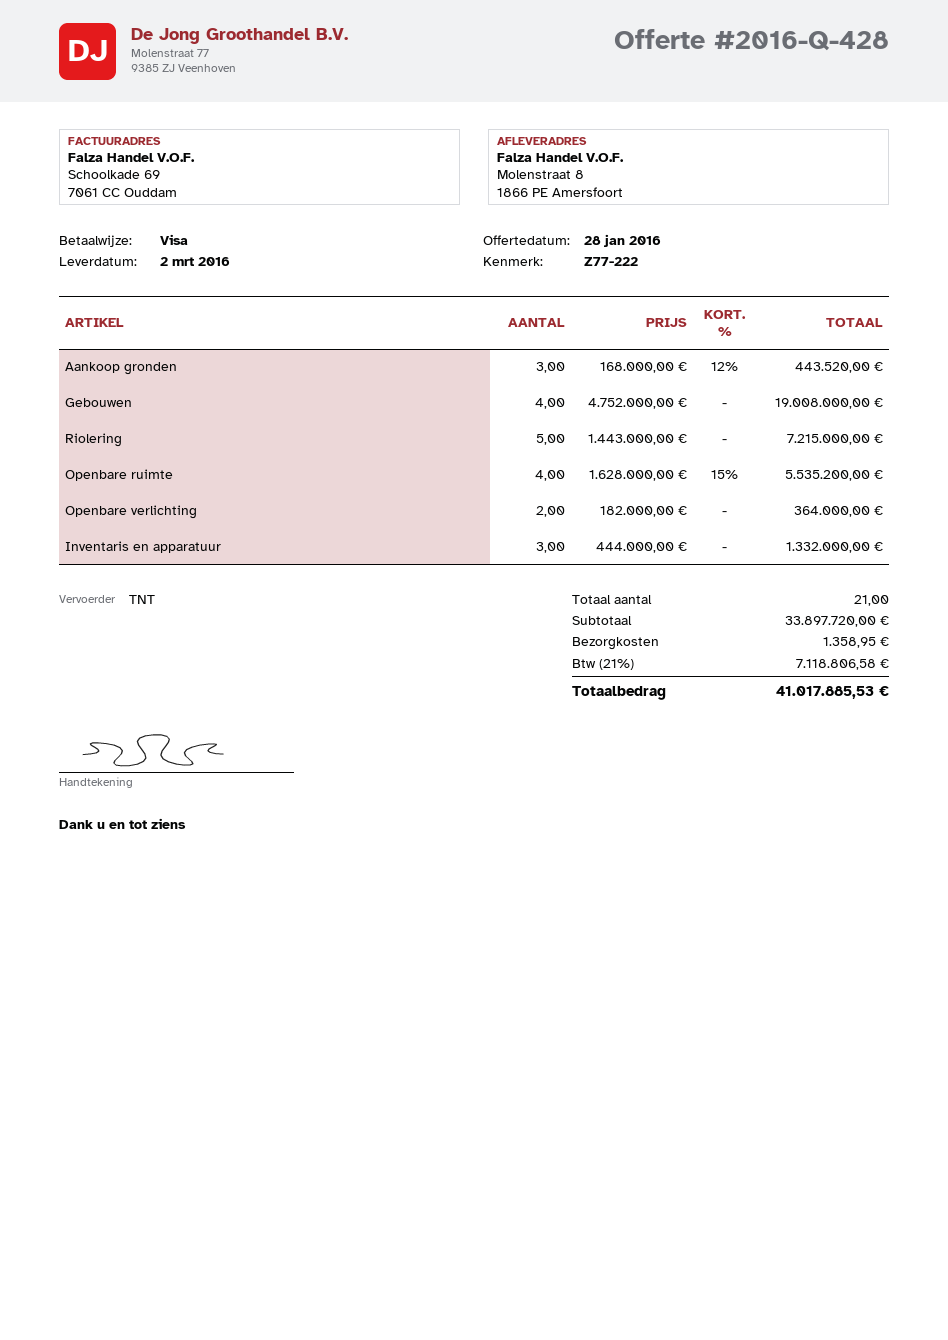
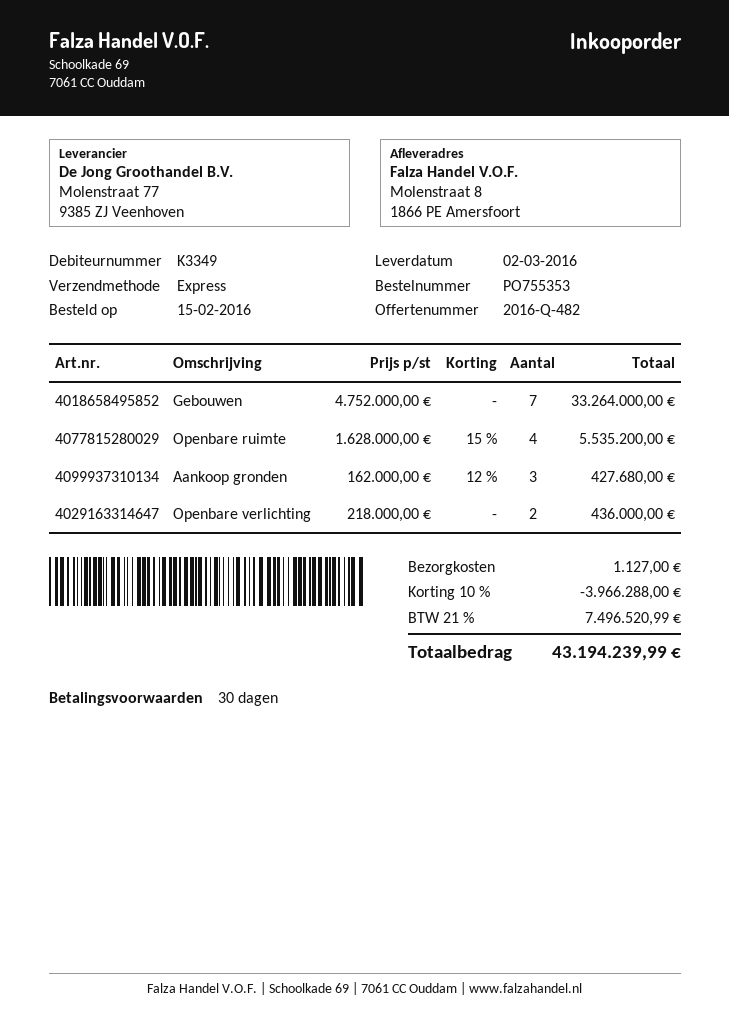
quote number: 2016-Q-428 -> 2016-Q-482
shipping method: TNT -> express
Aankoop gronden: 3 x 168000.00 - 12% = 443520.00 -> 3 x 162000.00 - 12% = 427680.00
Gebouwen: 4 x 4752000.00 = 19008000.00 -> 7 x 4752000.00 = 33264000.00
Riolering: 5 x 1443000.00 = 7215000.00 -> none
Openbare verlichting: 2 x 182000.00 = 364000.00 -> 2 x 218000.00 = 436000.00
Inventaris en apparatuur: 3 x 444000.00 = 1332000.00 -> none
discount: none -> 10% = 3966288.00
shipping: 1358.95 -> 1127.00
tax: 21% = 7118806.58 -> 21% = 7496520.99
total: 41017885.53 -> 43194239.99

